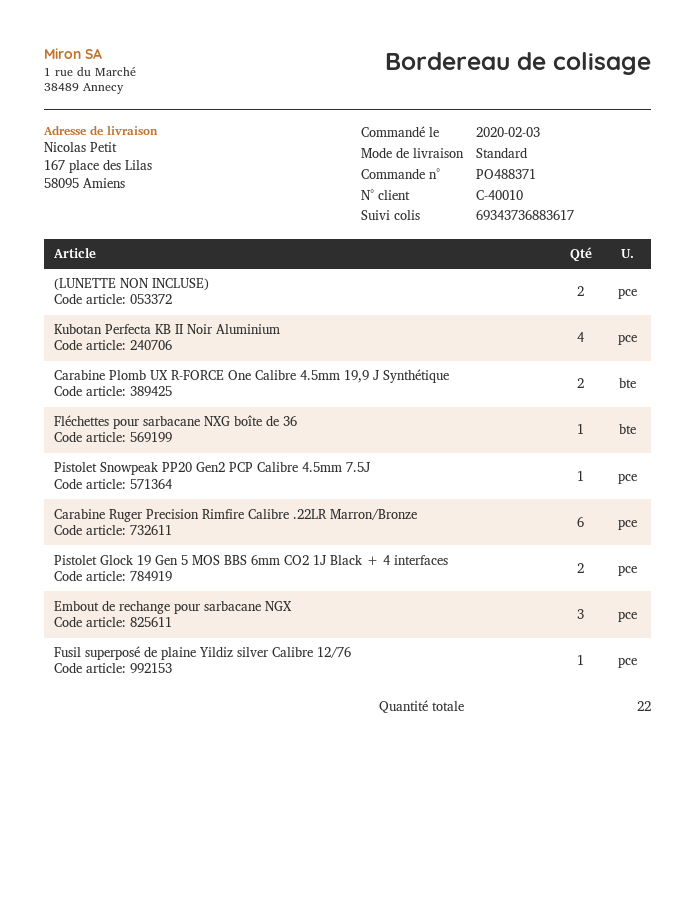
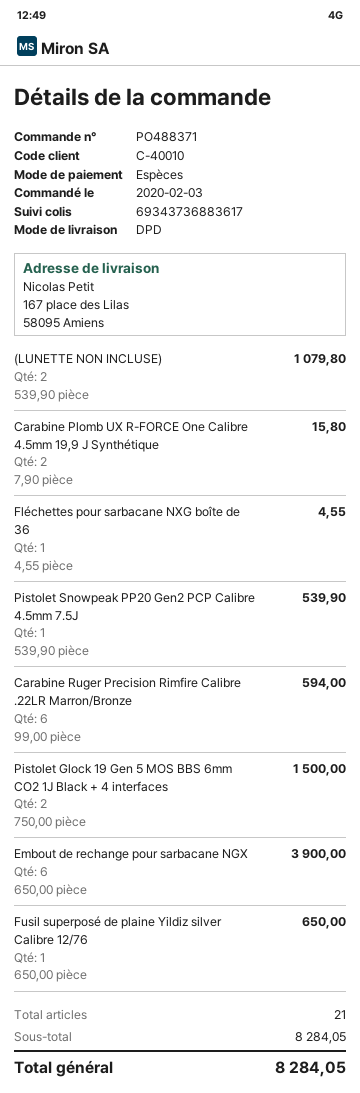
shipping method: standard -> DPD
Kubotan Perfecta KB II Noir Aluminium: 4 -> none
Embout de rechange pour sarbacane NGX: 3 -> 6
total quantity: 22 -> 21

